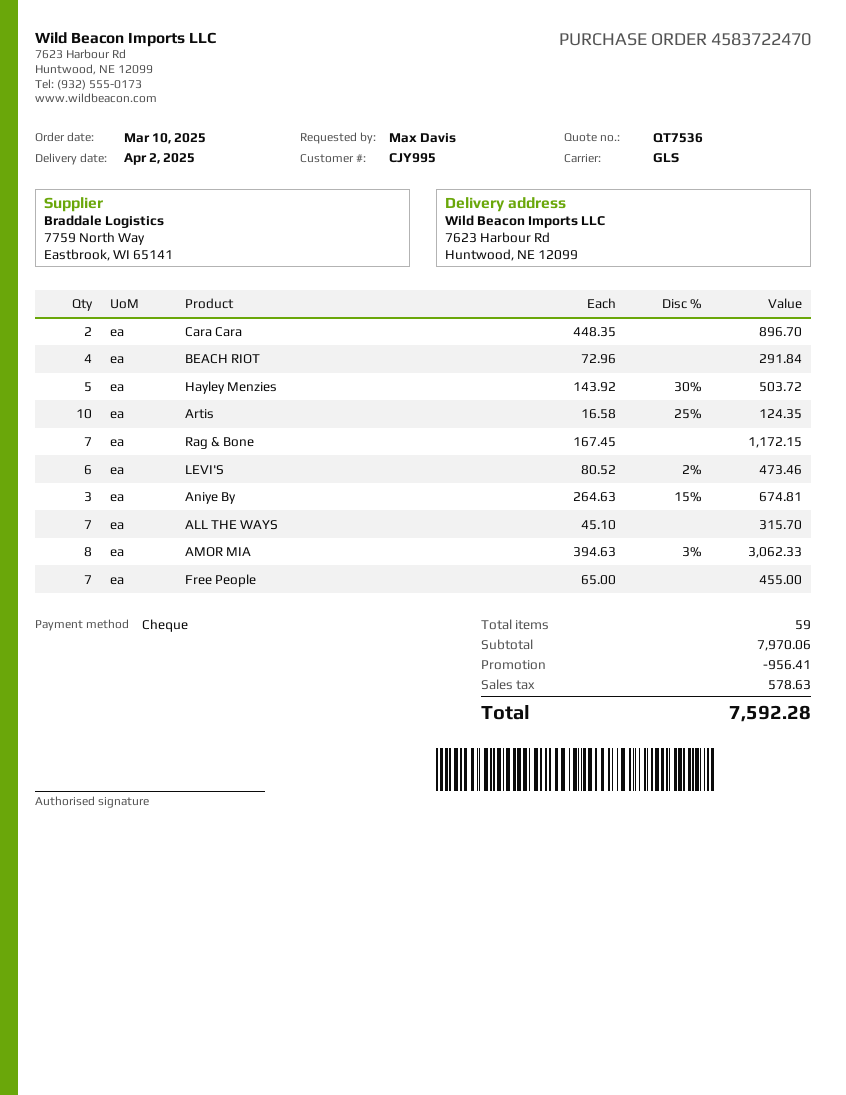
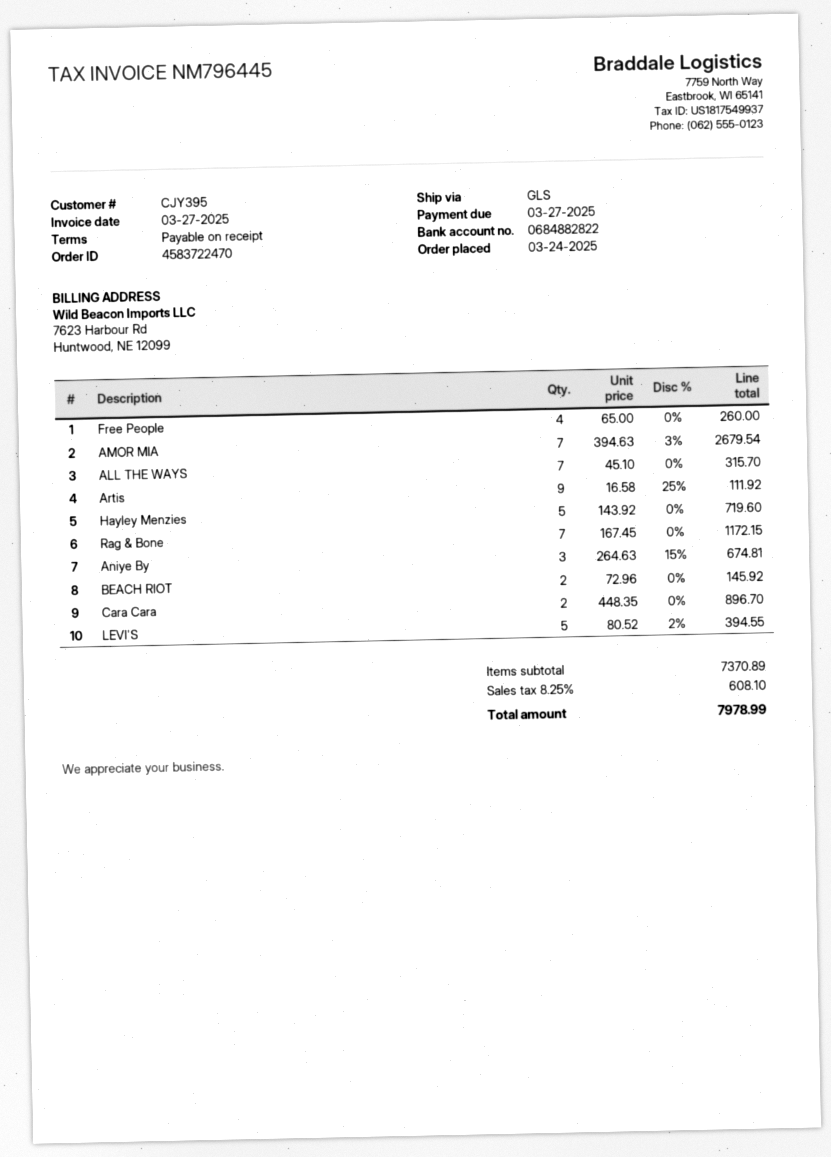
order date: 2025-03-10 -> 2025-03-24
customer number: CJY995 -> CJY395
BEACH RIOT: 4 x 72.96 = 291.84 -> 2 x 72.96 = 145.92
Hayley Menzies: 5 x 143.92 - 30% = 503.72 -> 5 x 143.92 = 719.60
Artis: 10 x 16.58 - 25% = 124.35 -> 9 x 16.58 - 25% = 111.92
LEVI'S: 6 x 80.52 - 2% = 473.46 -> 5 x 80.52 - 2% = 394.55
AMOR MIA: 8 x 394.63 - 3% = 3062.33 -> 7 x 394.63 - 3% = 2679.54
Free People: 7 x 65.00 = 455.00 -> 4 x 65.00 = 260.00
subtotal: 7970.06 -> 7370.89
discount: 956.41 -> none
tax: 578.63 -> 608.10
total: 7592.28 -> 7978.99

